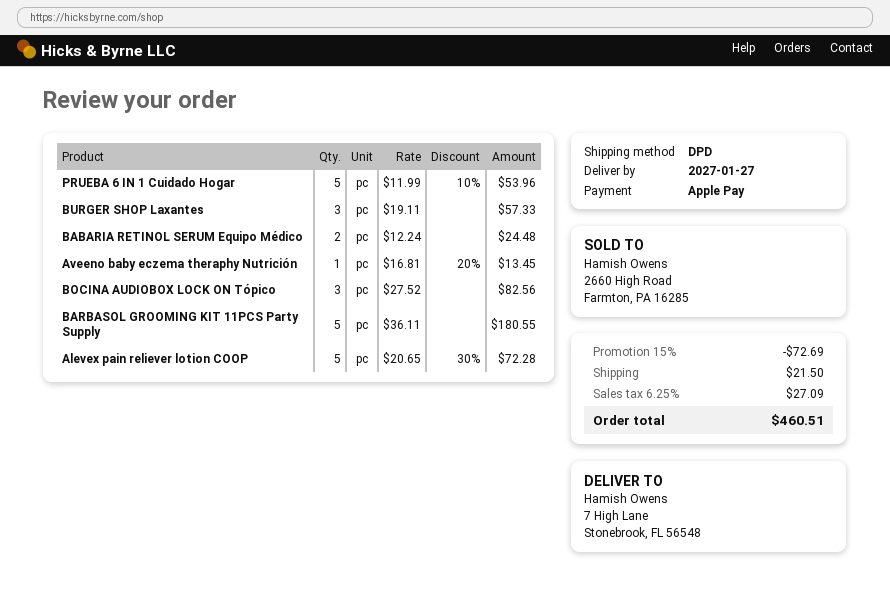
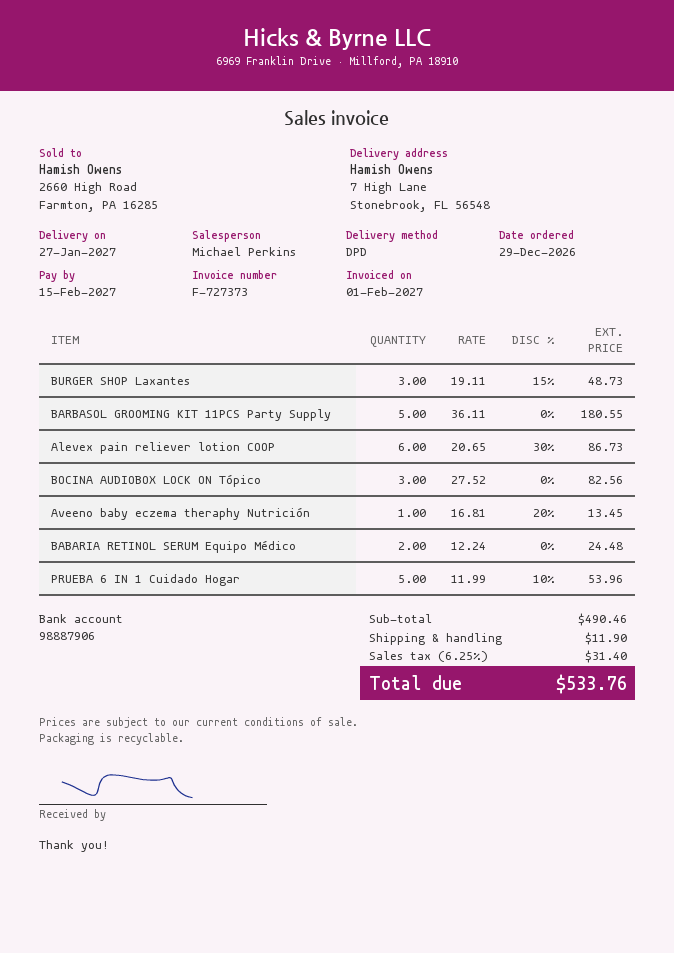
BURGER SHOP Laxantes: 3 x 19.11 = 57.33 -> 3 x 19.11 - 15% = 48.73
Alevex pain reliever lotion COOP: 5 x 20.65 - 30% = 72.28 -> 6 x 20.65 - 30% = 86.73
discount: 15% = 72.69 -> none
shipping: 21.50 -> 11.90
tax: 6.25% = 27.09 -> 6.25% = 31.40
total: 460.51 -> 533.76

